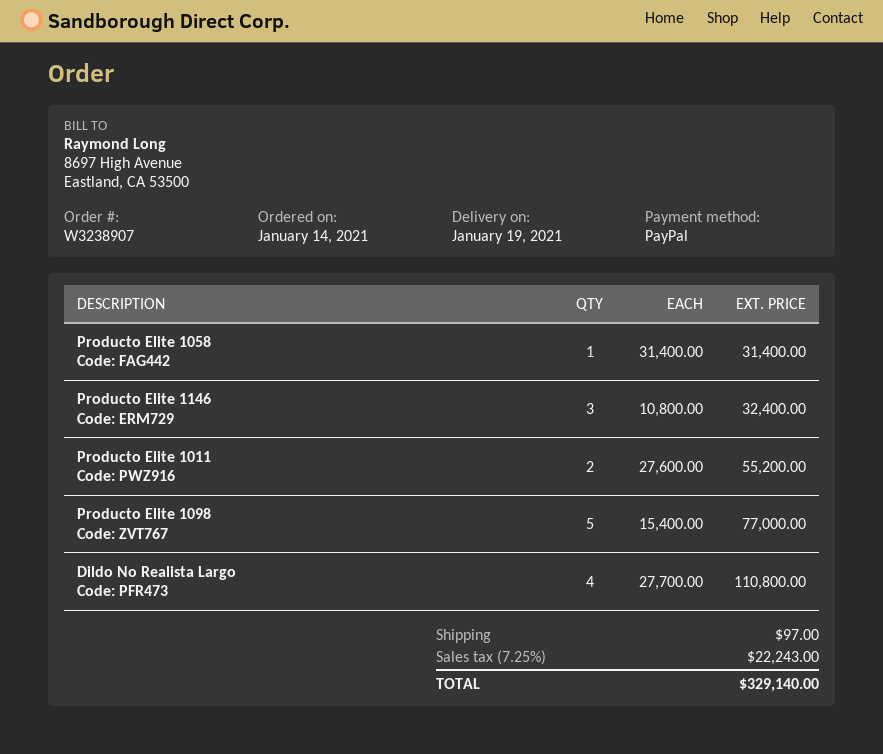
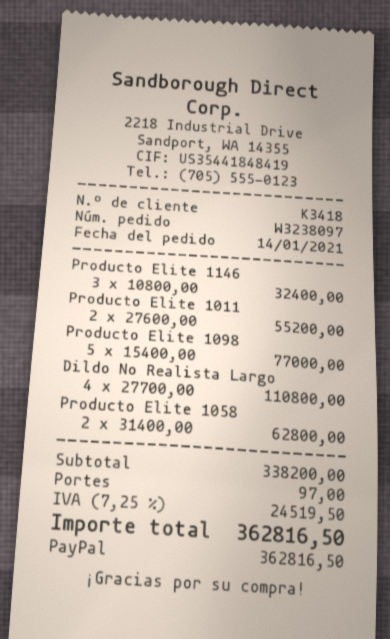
order number: W3238907 -> W3238097
Producto Elite 1058: 1 x 31400.00 = 31400.00 -> 2 x 31400.00 = 62800.00
tax: 7.25% = 22243.00 -> 7.25% = 24519.50
total: 329140.00 -> 362816.50

